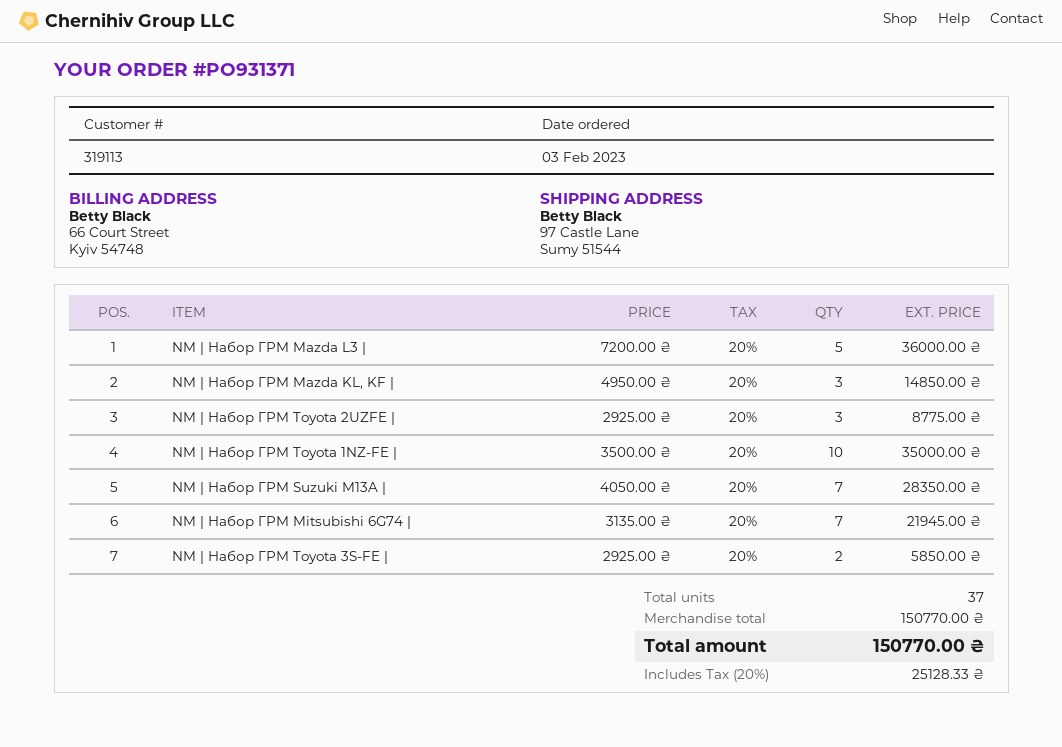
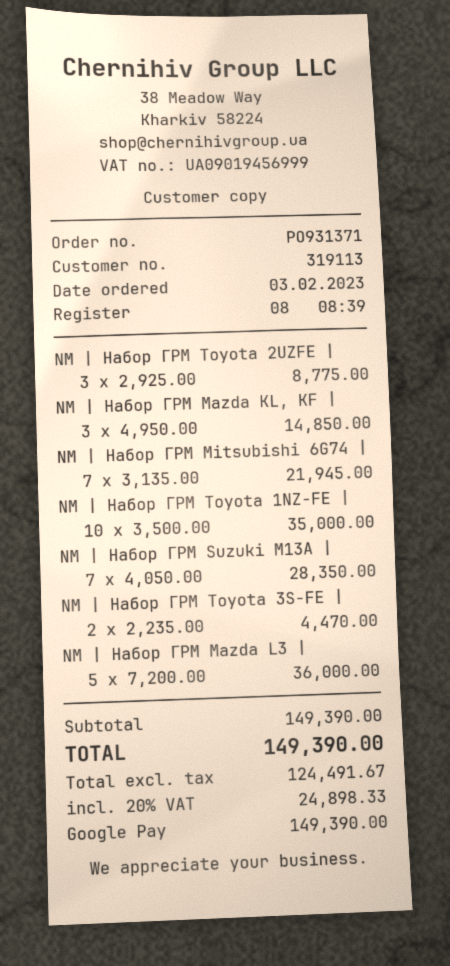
NM | Набор ГРМ Toyota 3S-FE |: 2 x 2925.00 = 5850.00 -> 2 x 2235.00 = 4470.00
subtotal: 150770.00 -> 149390.00
tax: 20% = 25128.33 -> 20% = 24898.33
total: 150770.00 -> 149390.00

